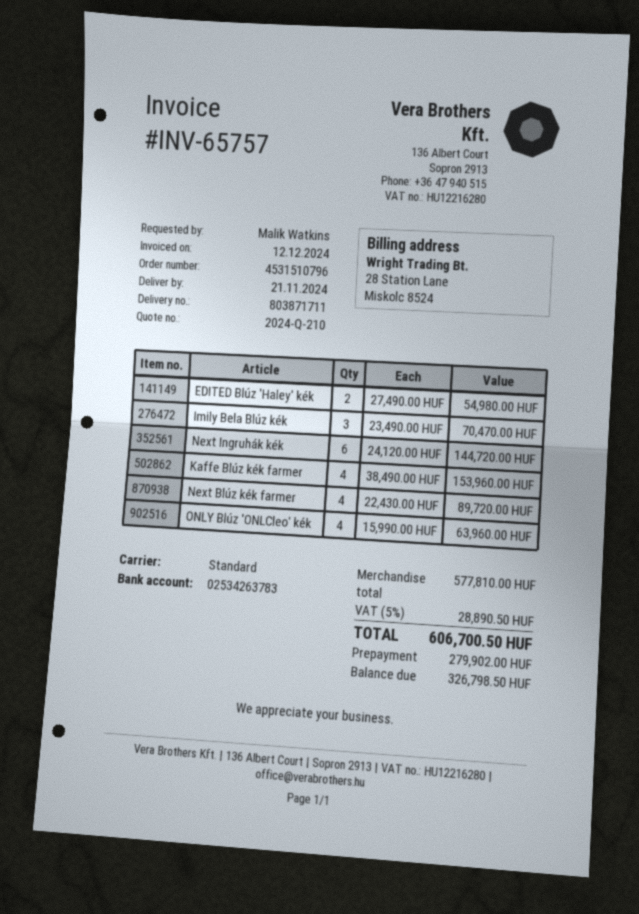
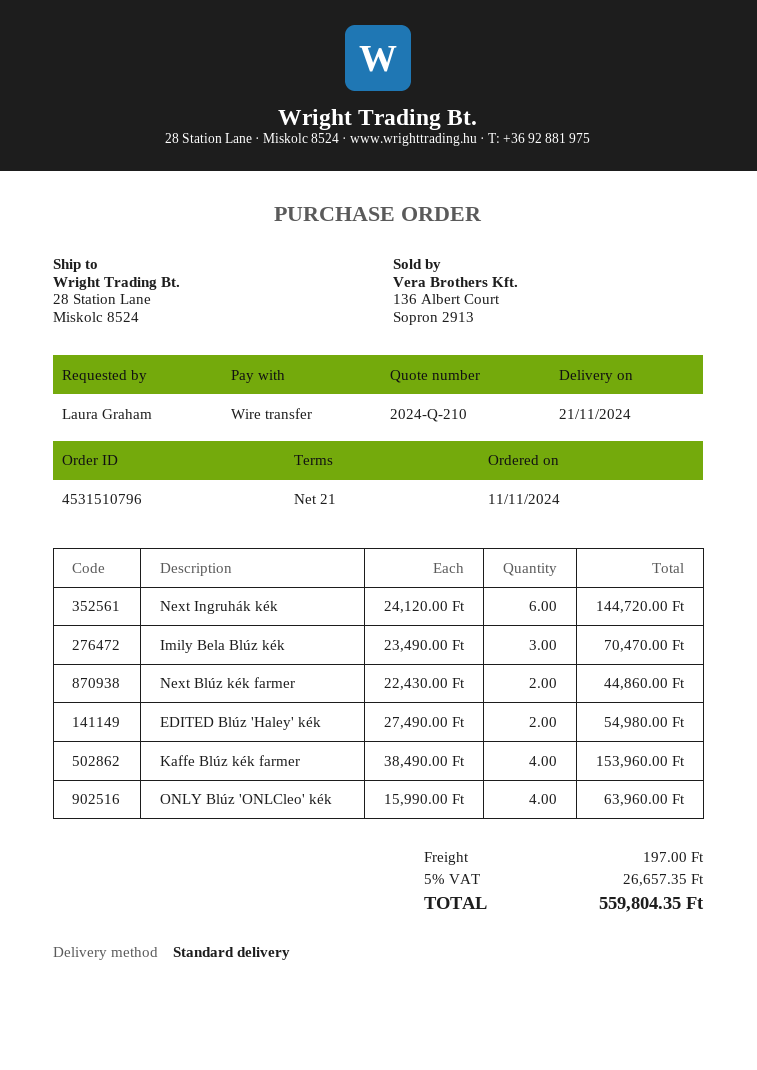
ordered by: Malik Watkins -> Laura Graham
Next Blúz kék farmer: 4 x 22430.00 = 89720.00 -> 2 x 22430.00 = 44860.00
shipping: none -> 197.00
tax: 5% = 28890.50 -> 5% = 26657.35
total: 606700.50 -> 559804.35

